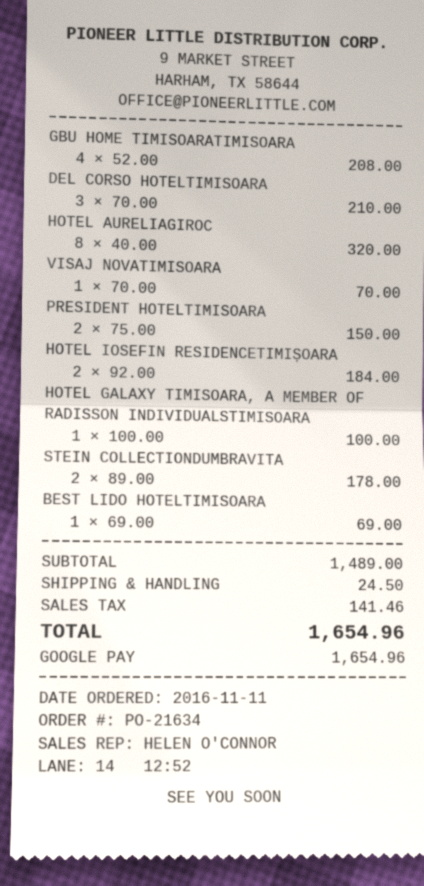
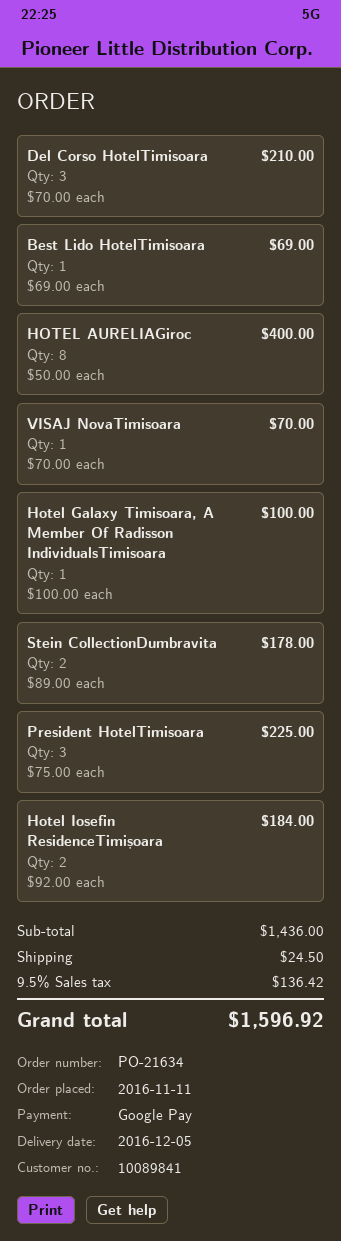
GBU HOME TIMISOARATIMISOARA: 4 x 52.00 = 208.00 -> none
HOTEL AURELIAGIROC: 8 x 40.00 = 320.00 -> 8 x 50.00 = 400.00
PRESIDENT HOTELTIMISOARA: 2 x 75.00 = 150.00 -> 3 x 75.00 = 225.00
subtotal: 1489.00 -> 1436.00
tax: 141.46 -> 136.42
total: 1654.96 -> 1596.92

